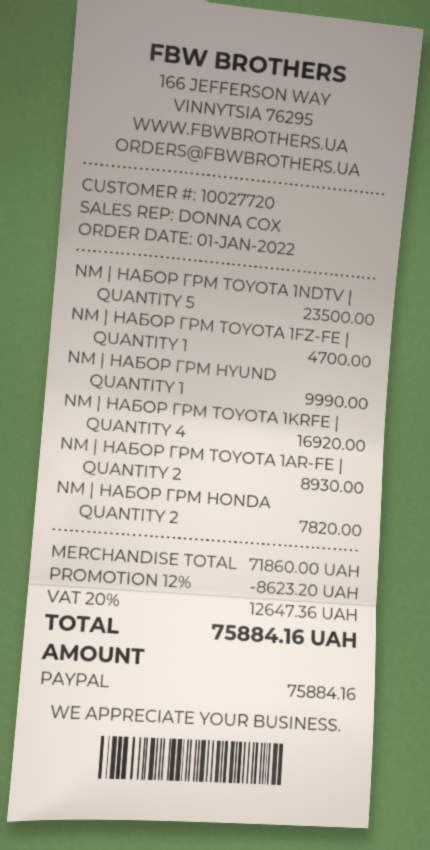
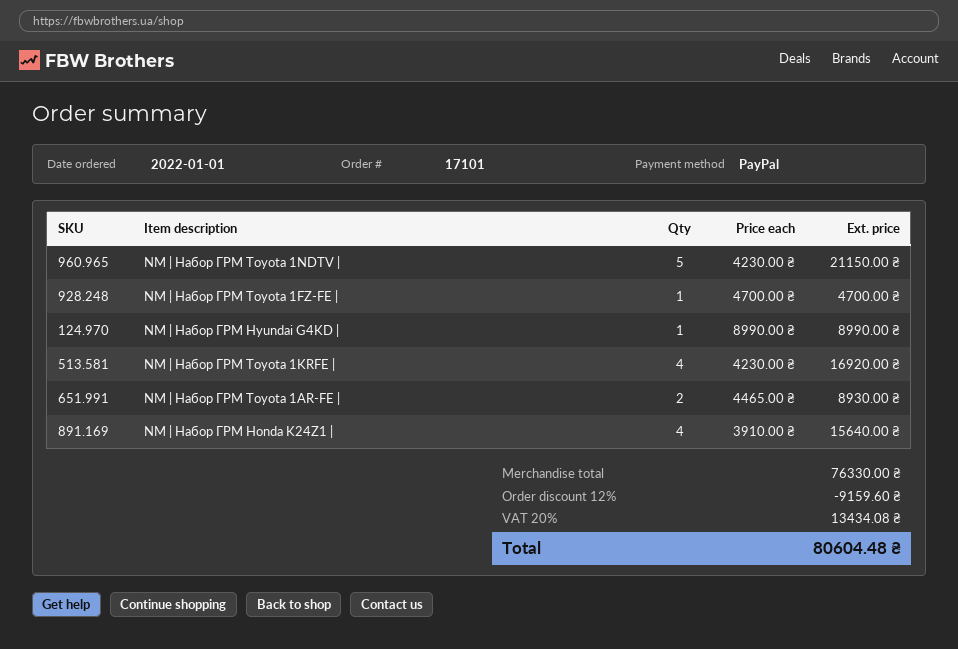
NM | НАБОР ГРМ TOYOTA 1NDTV |: 5 for 23500.00 -> 5 for 21150.00
NM | НАБОР ГРМ HYUND: 1 for 9990.00 -> 1 for 8990.00
NM | НАБОР ГРМ HONDA: 2 for 7820.00 -> 4 for 15640.00
subtotal: 71860.00 -> 76330.00
discount: 12% = 8623.20 -> 12% = 9159.60
tax: 20% = 12647.36 -> 20% = 13434.08
total: 75884.16 -> 80604.48

